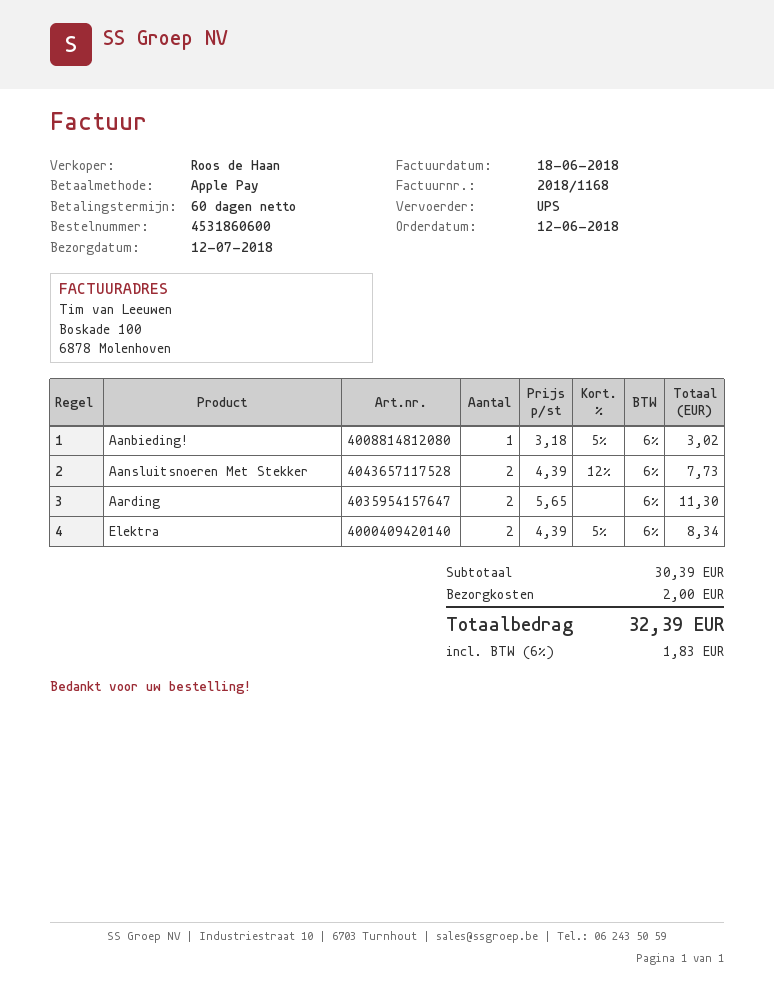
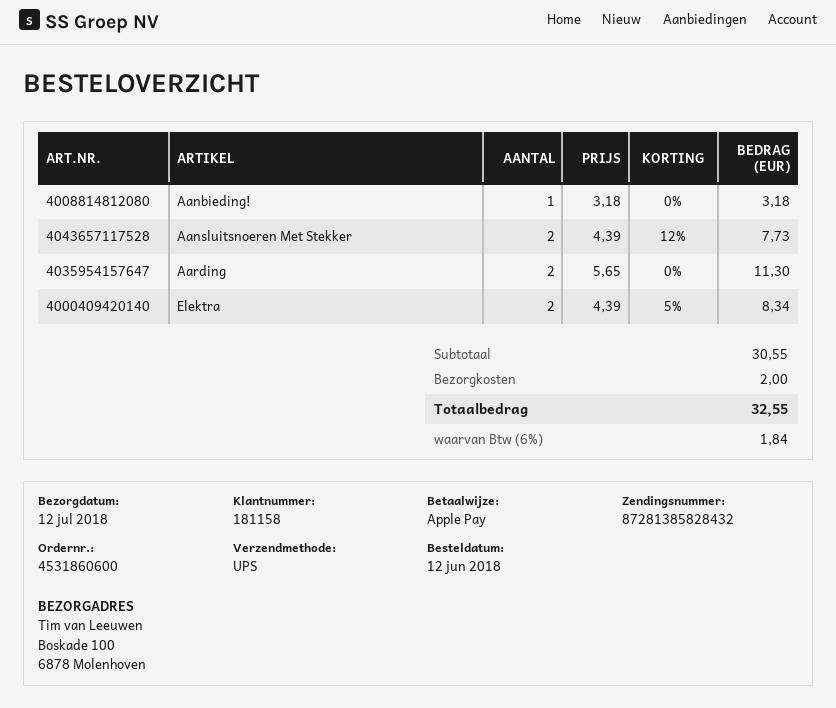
Aanbieding!: 1 x 3.18 - 5% = 3.02 -> 1 x 3.18 = 3.18
subtotal: 30.39 -> 30.55
tax: 6% = 1.83 -> 6% = 1.84
total: 32.39 -> 32.55

